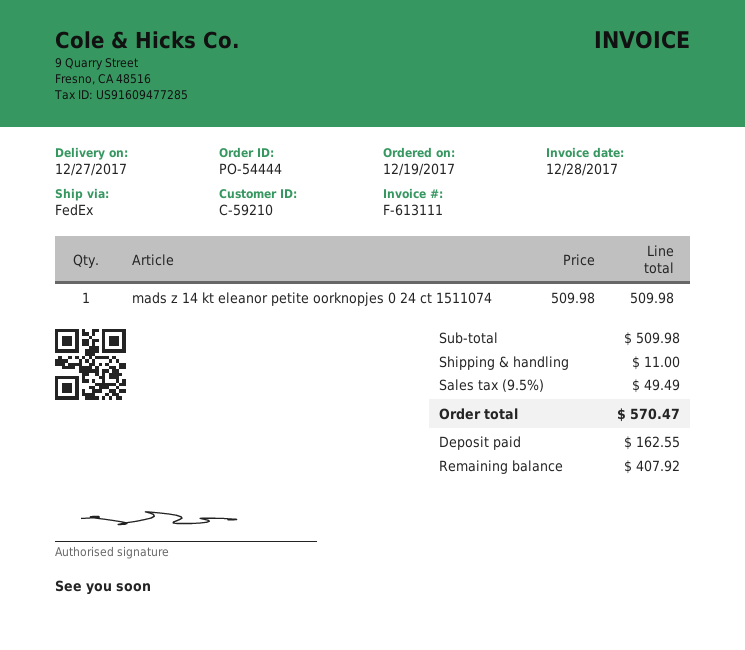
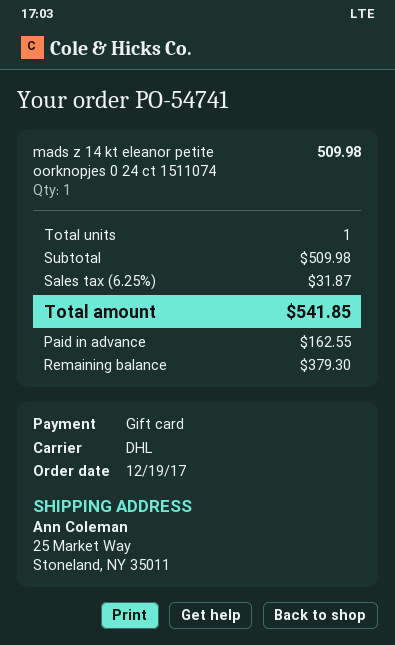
order number: PO-54444 -> PO-54741
shipping method: FedEx -> DHL
shipping: 11.00 -> none
tax: 9.5% = 49.49 -> 6.25% = 31.87
total: 570.47 -> 541.85
balance: 407.92 -> 379.30

